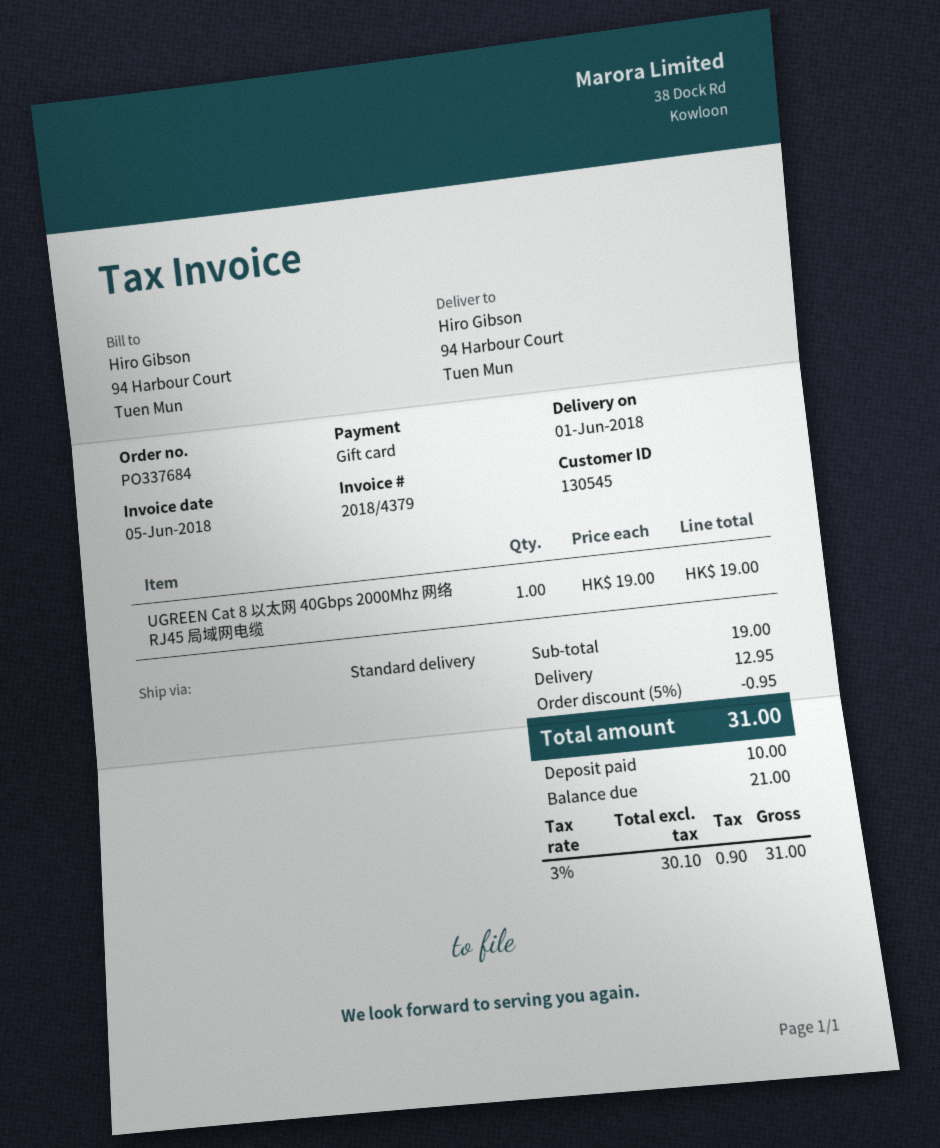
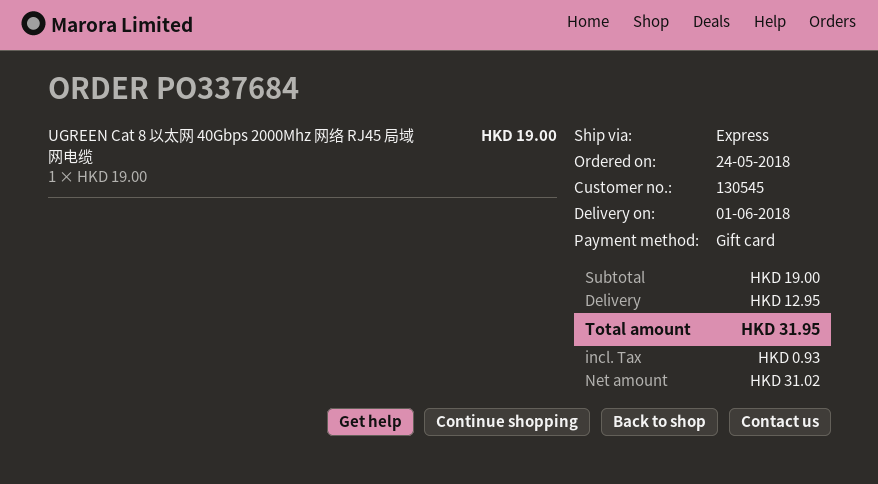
shipping method: standard -> express
discount: 5% = 0.95 -> none
net: 30.10 -> 31.02
tax: 0.90 -> 0.93
total: 31.00 -> 31.95

